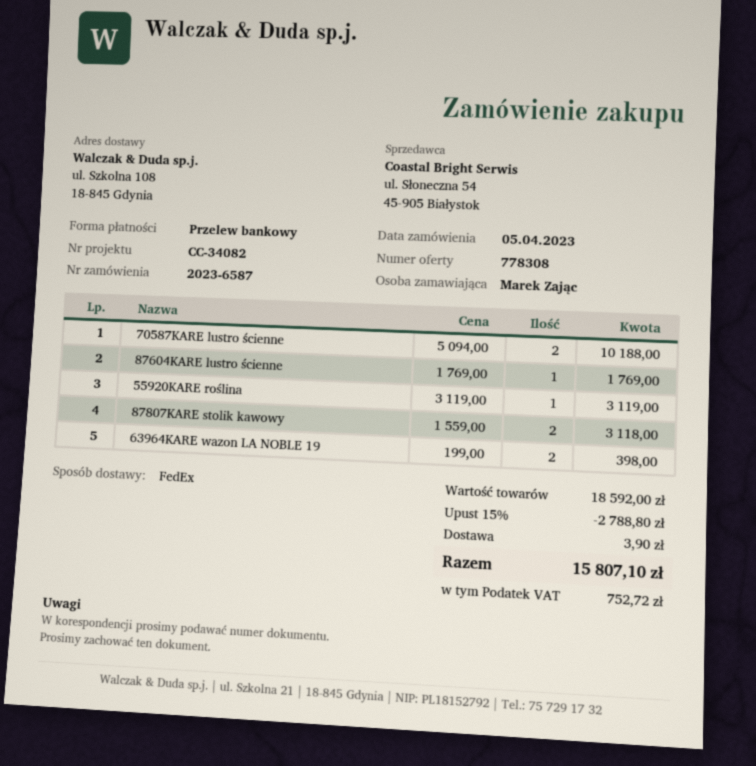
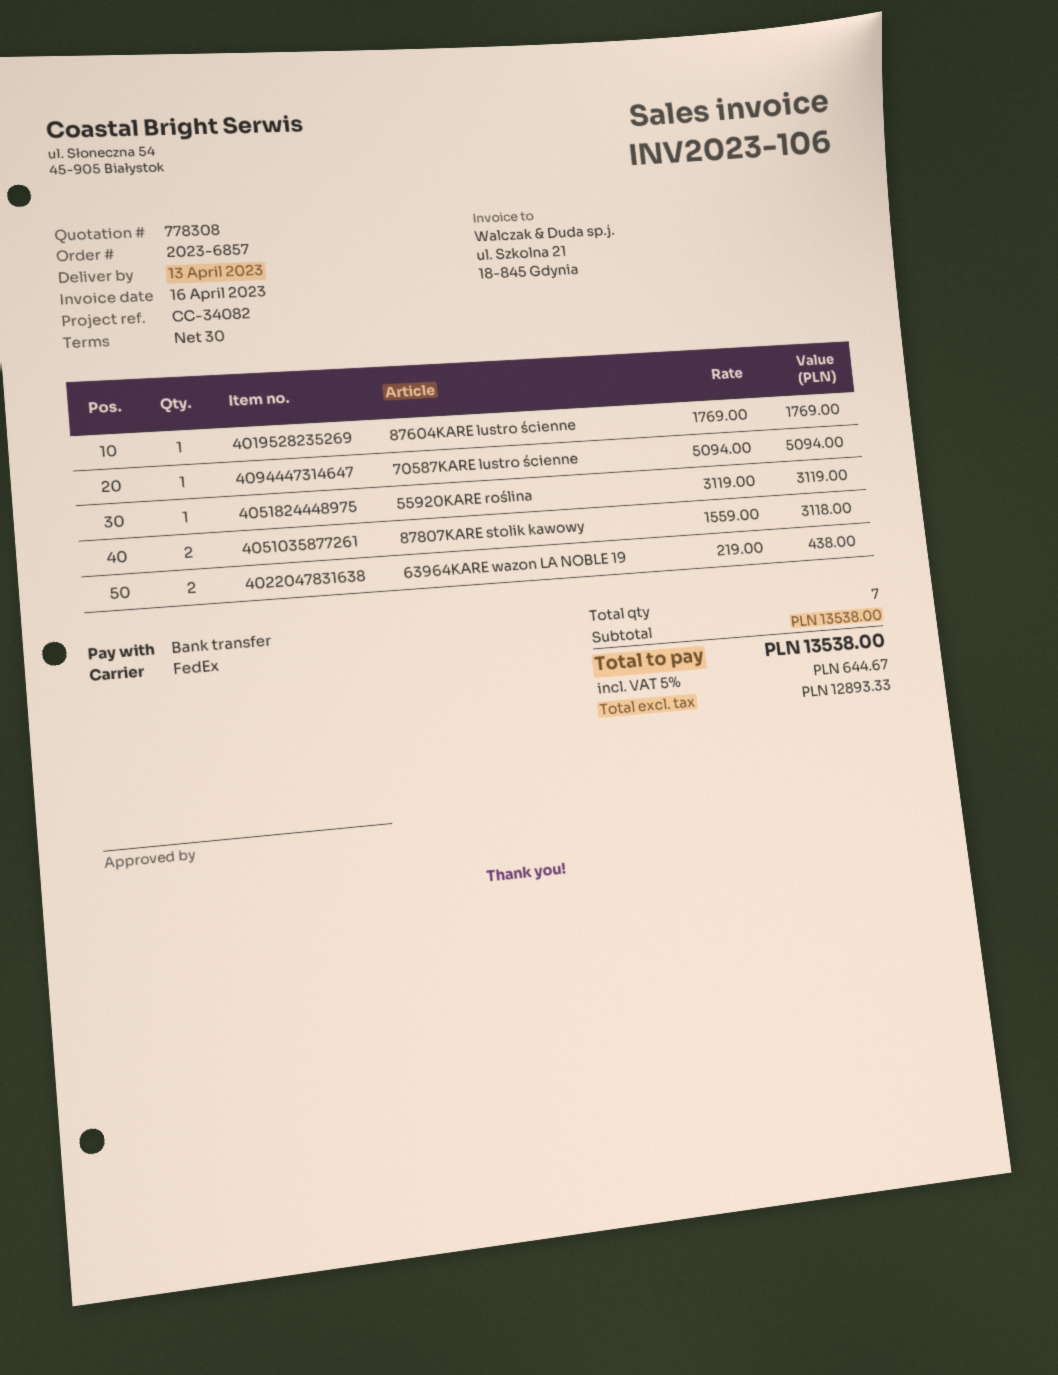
order number: 2023-6587 -> 2023-6857
70587KARE lustro ścienne: 2 x 5094.00 = 10188.00 -> 1 x 5094.00 = 5094.00
63964KARE wazon LA NOBLE 19: 2 x 199.00 = 398.00 -> 2 x 219.00 = 438.00
subtotal: 18592.00 -> 13538.00
discount: 15% = 2788.80 -> none
shipping: 3.90 -> none
tax: 752.72 -> 644.67
total: 15807.10 -> 13538.00

